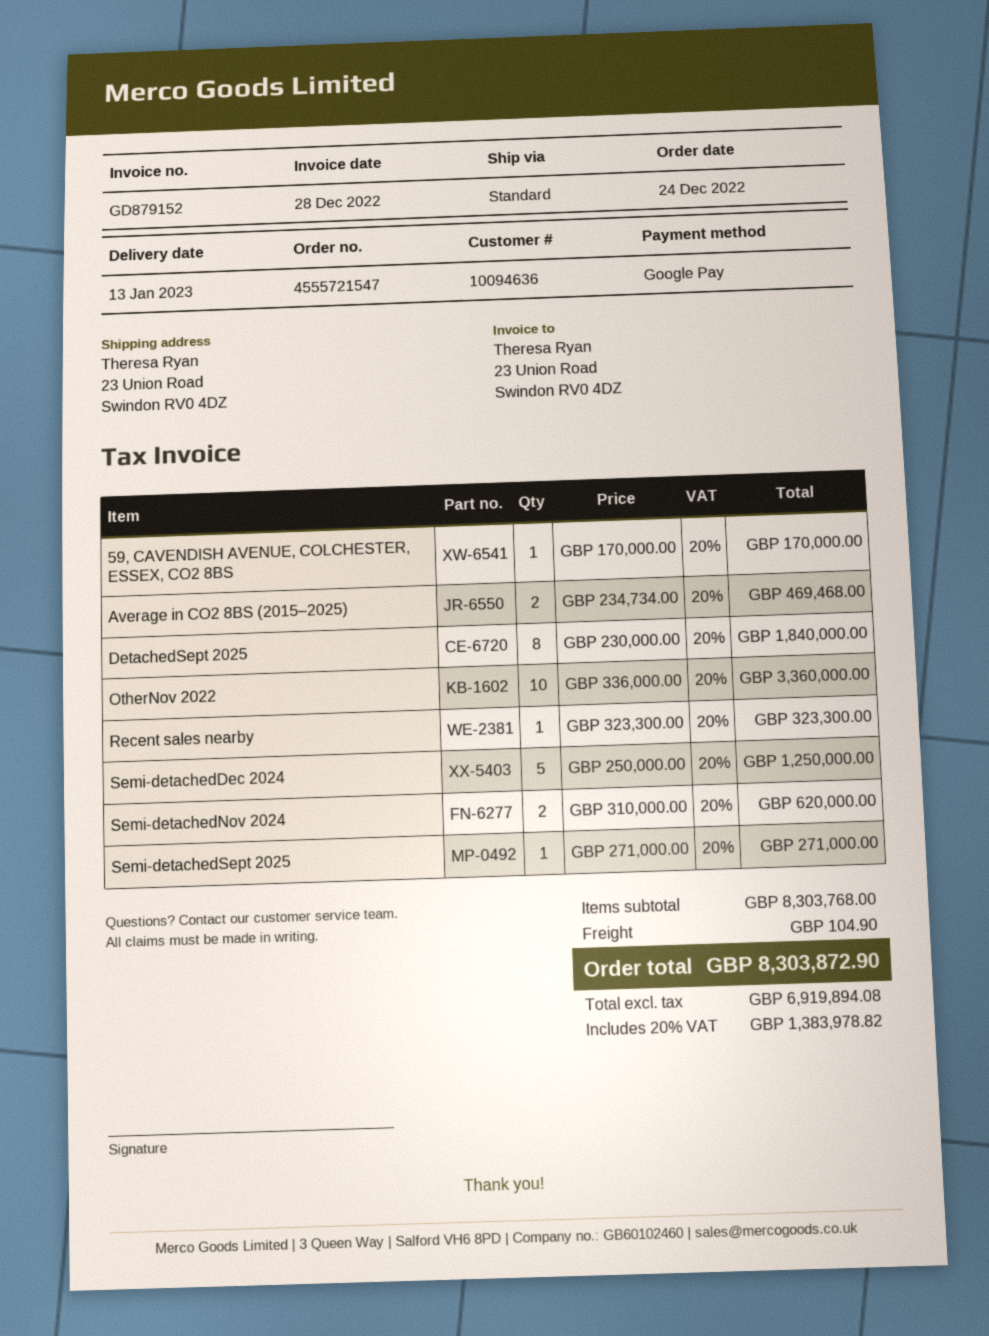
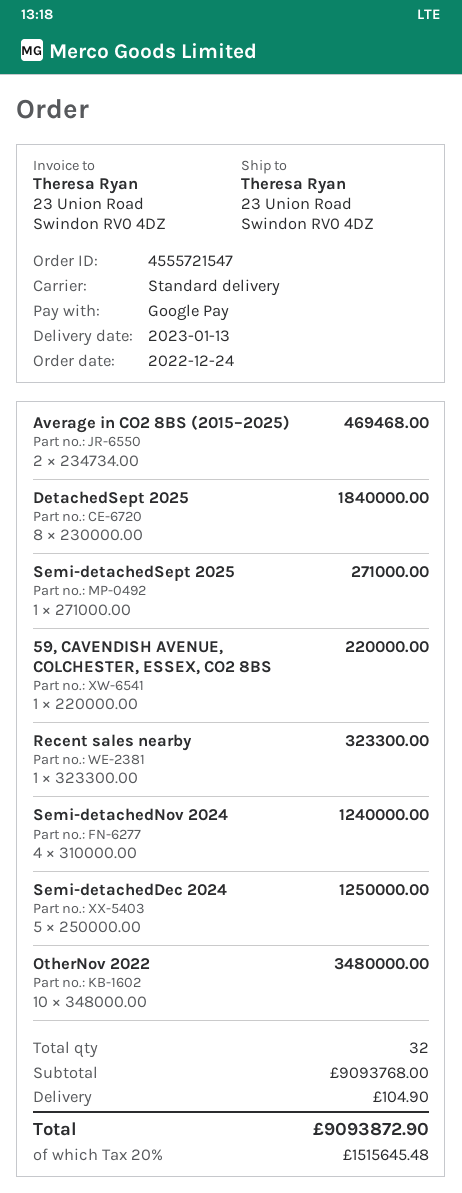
59, CAVENDISH AVENUE, COLCHESTER, ESSEX, CO2 8BS: 1 x 170000.00 = 170000.00 -> 1 x 220000.00 = 220000.00
OtherNov 2022: 10 x 336000.00 = 3360000.00 -> 10 x 348000.00 = 3480000.00
Semi-detachedNov 2024: 2 x 310000.00 = 620000.00 -> 4 x 310000.00 = 1240000.00
subtotal: 8303768.00 -> 9093768.00
tax: 20% = 1383978.82 -> 20% = 1515645.48
total: 8303872.90 -> 9093872.90

